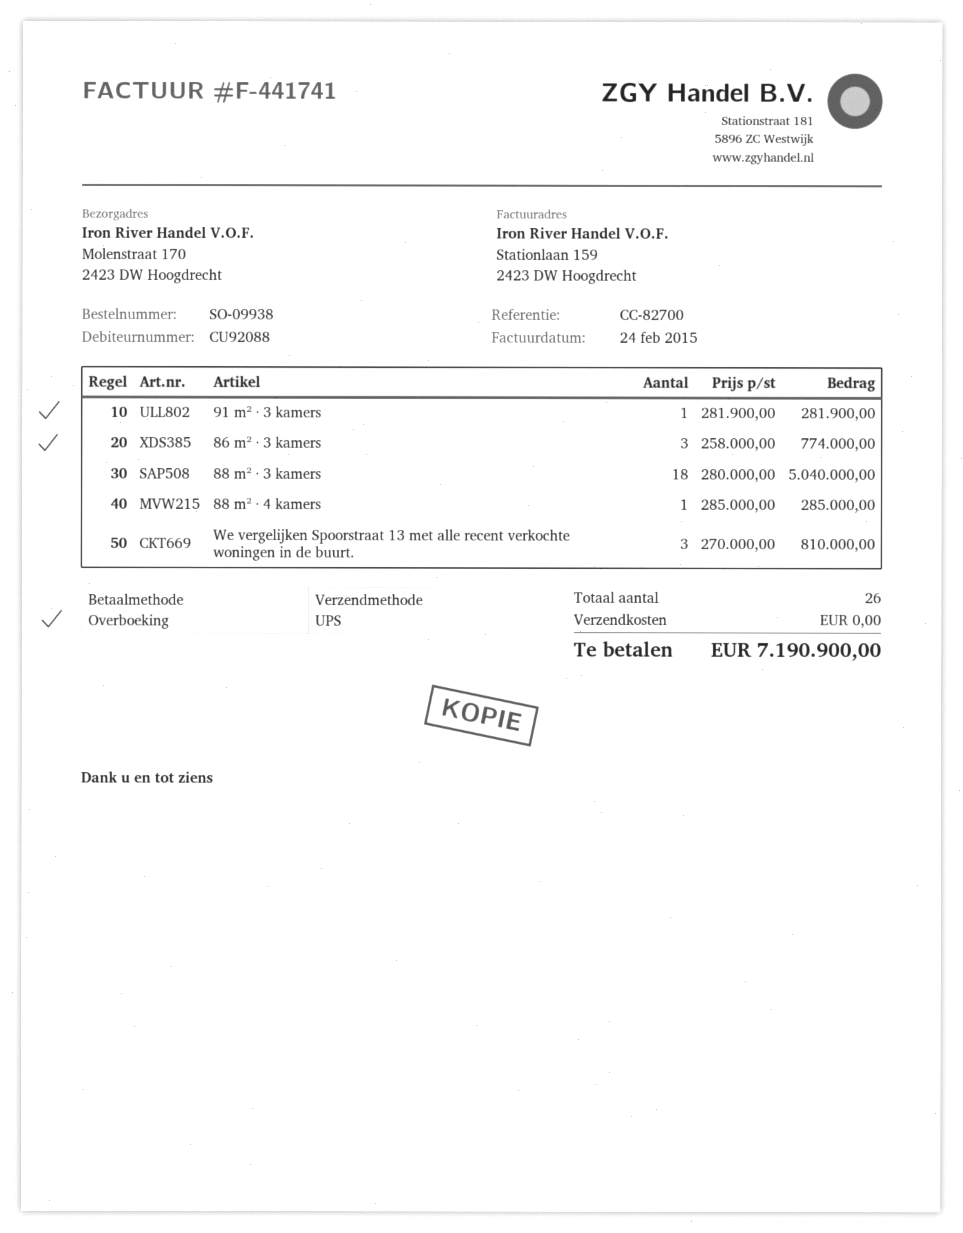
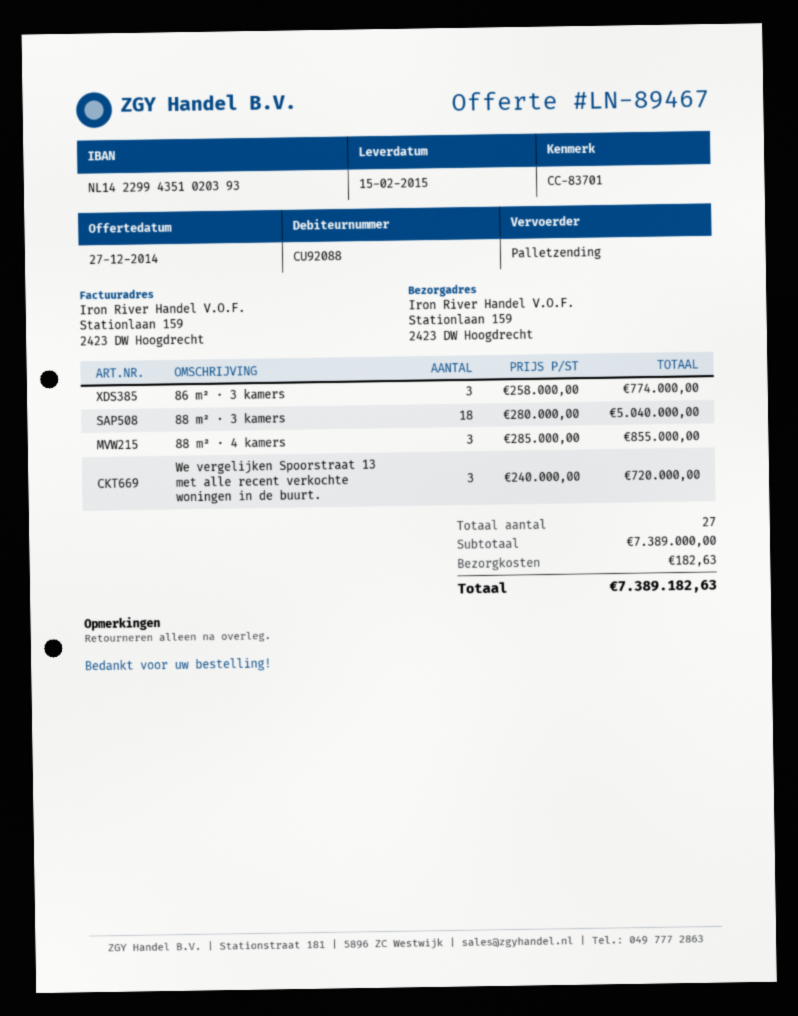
reference: CC-82700 -> CC-83701
shipping method: UPS -> pallet freight
ship to: Molenstraat 170, 2423 DW Hoogdrecht -> Stationlaan 159, 2423 DW Hoogdrecht
91 m² · 3 kamers: 1 x 281900.00 = 281900.00 -> none
88 m² · 4 kamers: 1 x 285000.00 = 285000.00 -> 3 x 285000.00 = 855000.00
We vergelijken Spoorstraat 13 met alle recent verkochte woningen in de buurt.: 3 x 270000.00 = 810000.00 -> 3 x 240000.00 = 720000.00
total quantity: 26 -> 27
shipping: 0.00 -> 182.63
total: 7190900.00 -> 7389182.63

